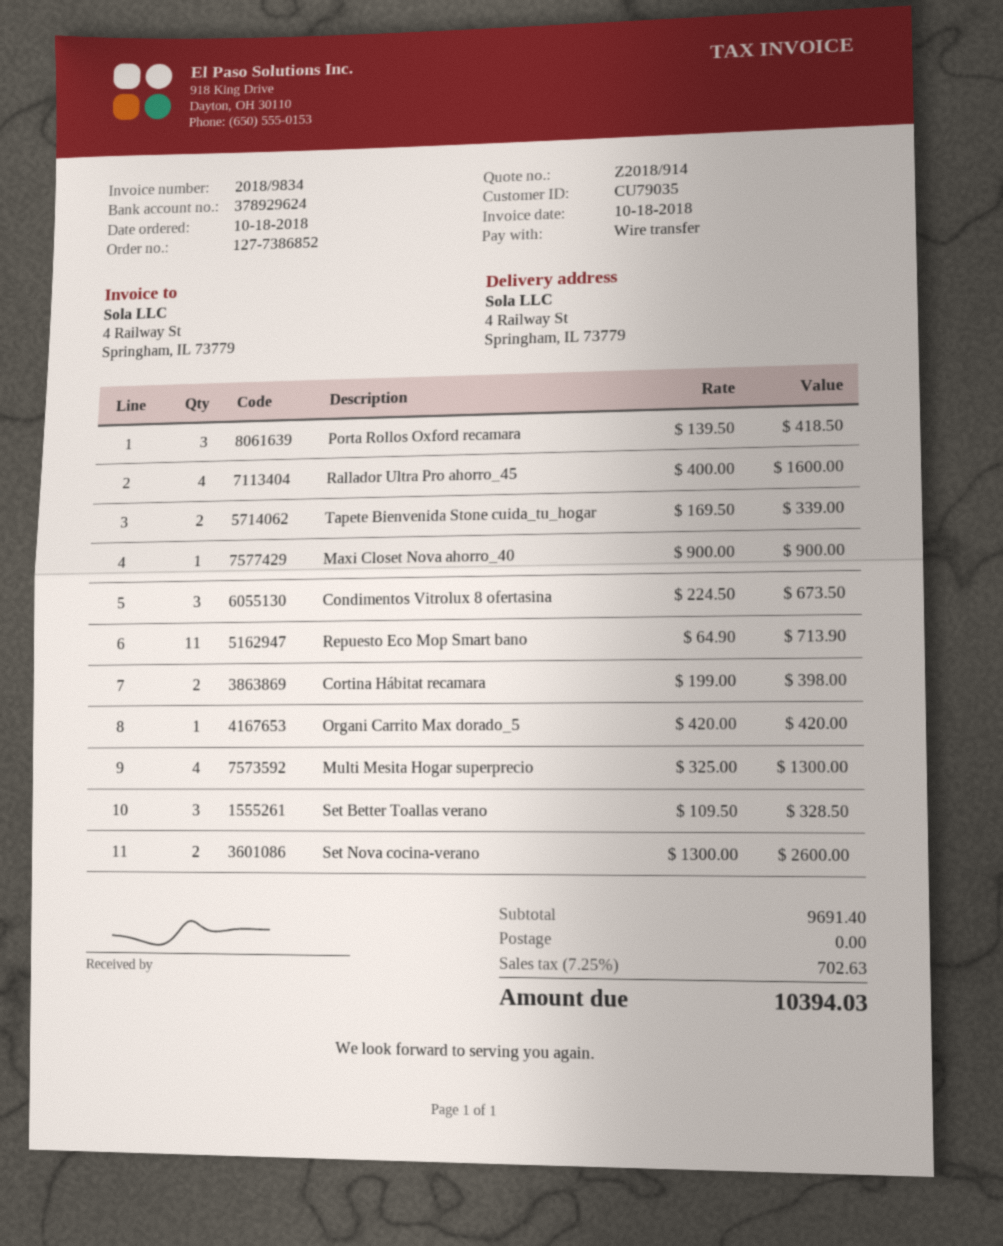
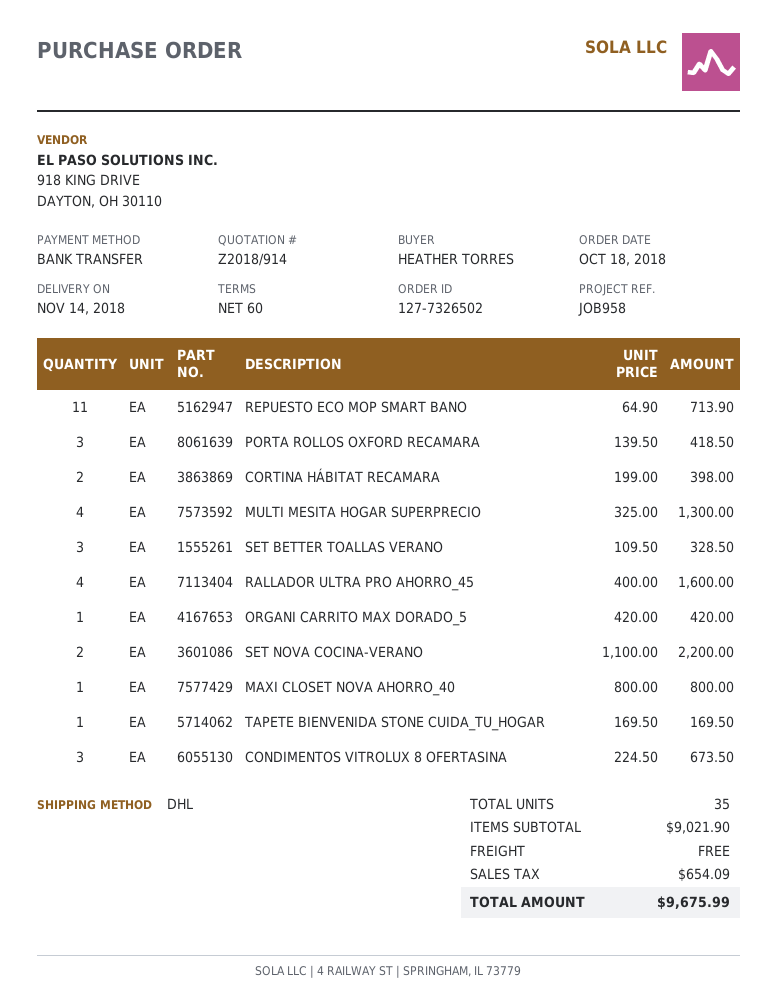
order number: 127-7386852 -> 127-7326502
Tapete Bienvenida Stone cuida_tu_hogar: 2 x 169.50 = 339.00 -> 1 x 169.50 = 169.50
Maxi Closet Nova ahorro_40: 1 x 900.00 = 900.00 -> 1 x 800.00 = 800.00
Set Nova cocina-verano: 2 x 1300.00 = 2600.00 -> 2 x 1100.00 = 2200.00
subtotal: 9691.40 -> 9021.90
tax: 702.63 -> 654.09
total: 10394.03 -> 9675.99

